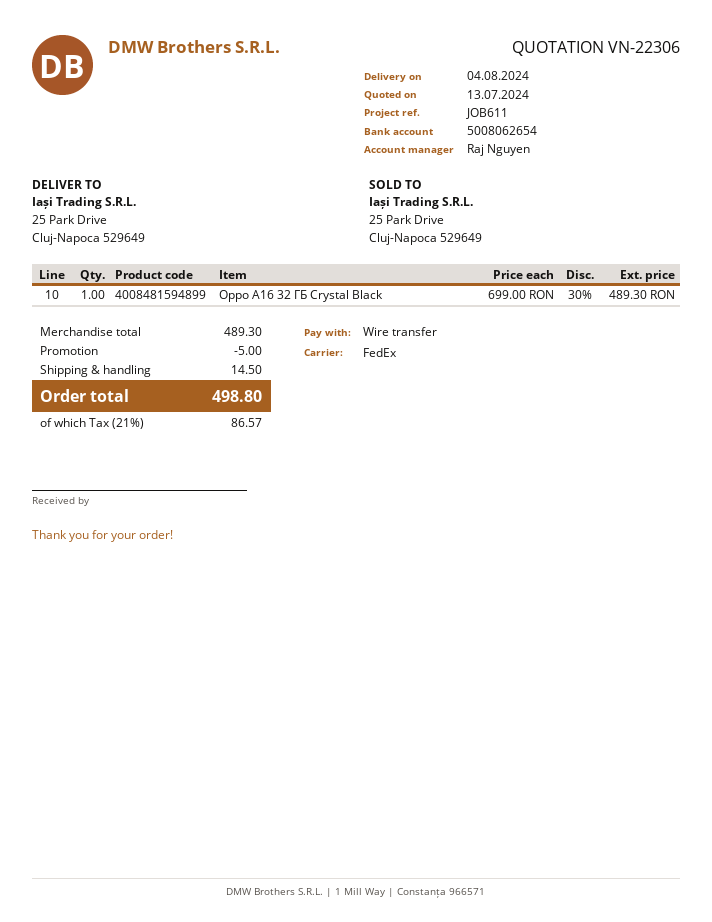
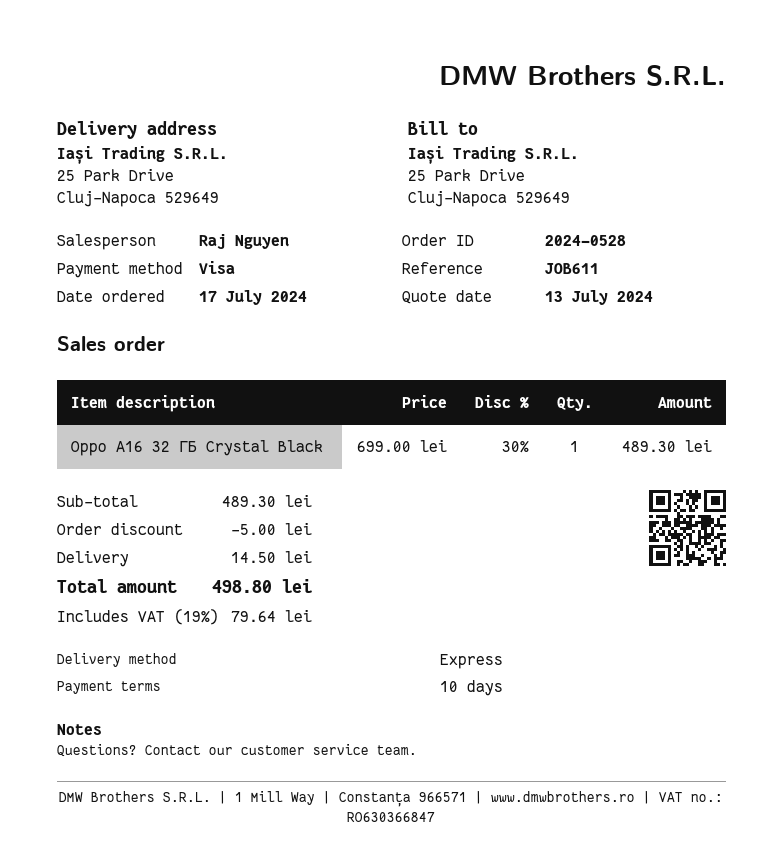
payment method: bank transfer -> Visa
shipping method: FedEx -> express
tax: 21% = 86.57 -> 19% = 79.64

